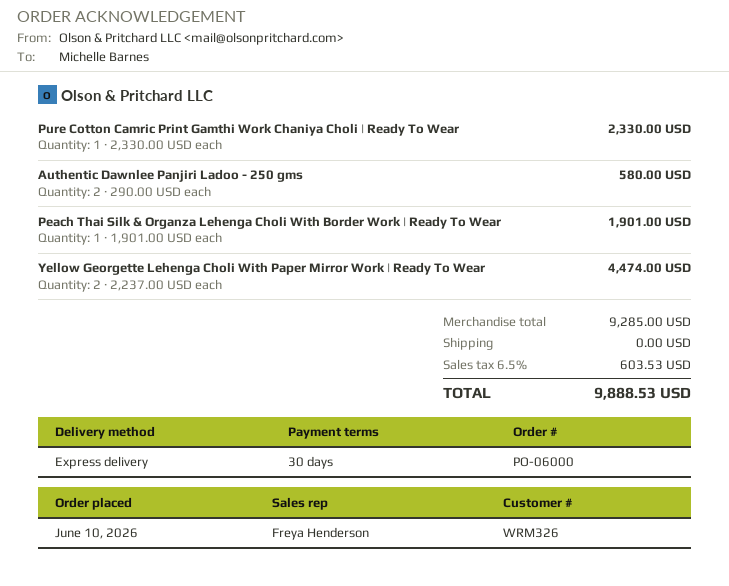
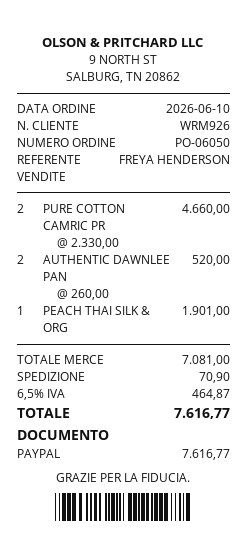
order number: PO-06000 -> PO-06050
customer number: WRM326 -> WRM926
Pure Cotton Camric Print Gamthi Work Chaniya Choli | Ready To Wear: 1 x 2330.00 = 2330.00 -> 2 x 2330.00 = 4660.00
Authentic Dawnlee Panjiri Ladoo - 250 gms: 2 x 290.00 = 580.00 -> 2 x 260.00 = 520.00
Yellow Georgette Lehenga Choli With Paper Mirror Work | Ready To Wear: 2 x 2237.00 = 4474.00 -> none
subtotal: 9285.00 -> 7081.00
shipping: 0.00 -> 70.90
tax: 6.5% = 603.53 -> 6.5% = 464.87
total: 9888.53 -> 7616.77

